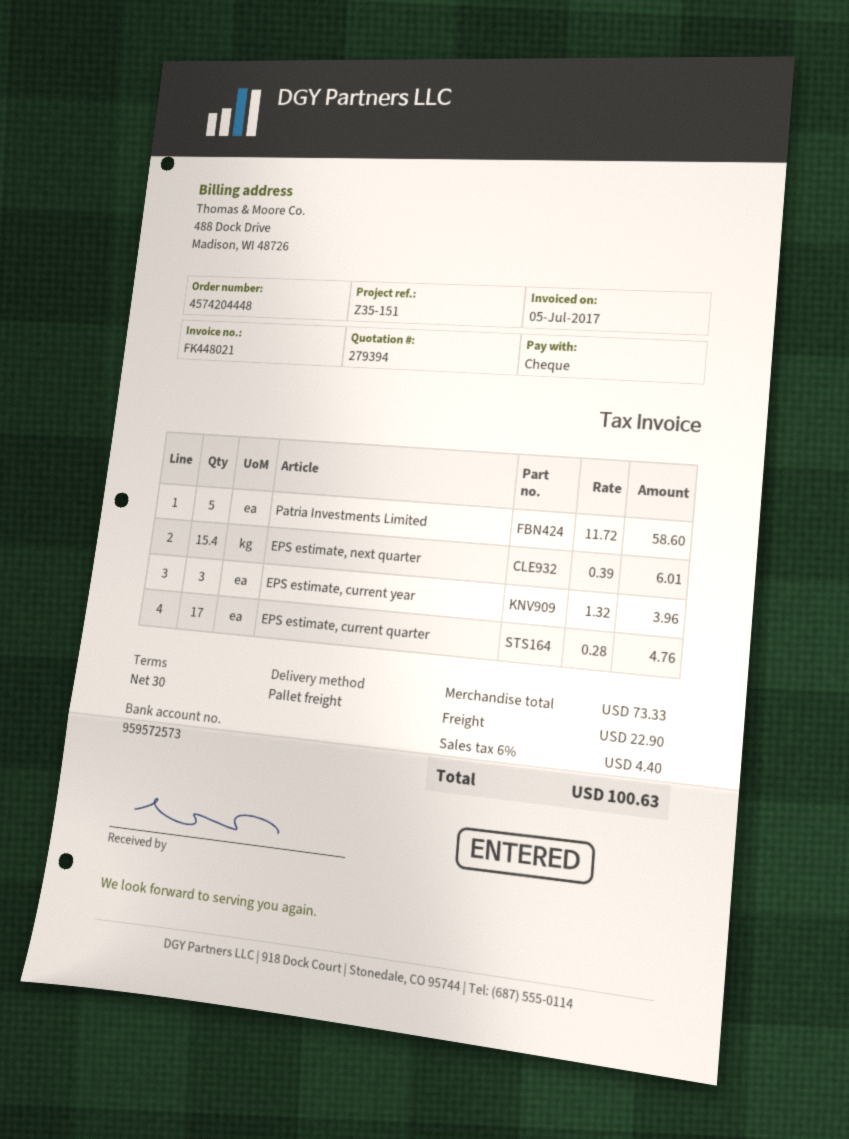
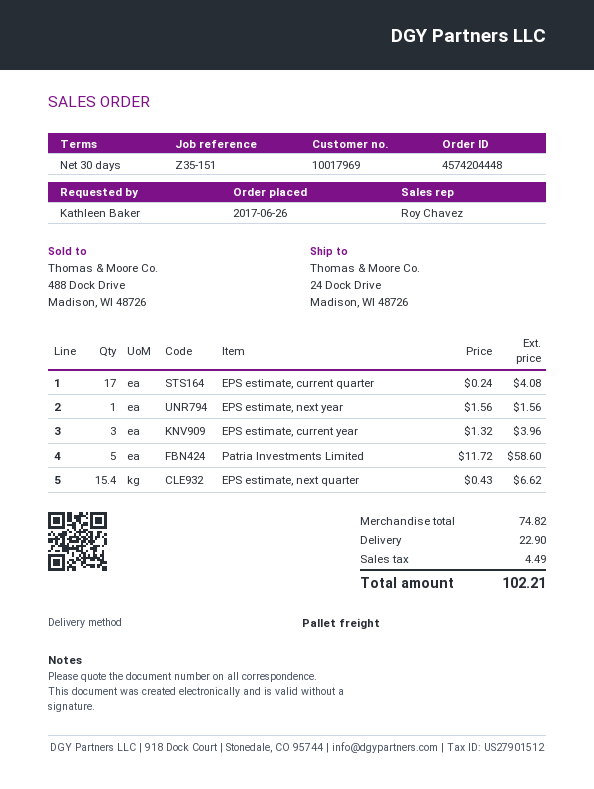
EPS estimate, next quarter: 15.4 x 0.39 = 6.01 -> 15.4 x 0.43 = 6.62
EPS estimate, current quarter: 17 x 0.28 = 4.76 -> 17 x 0.24 = 4.08
EPS estimate, next year: none -> 1 x 1.56 = 1.56
subtotal: 73.33 -> 74.82
tax: 4.40 -> 4.49
total: 100.63 -> 102.21

